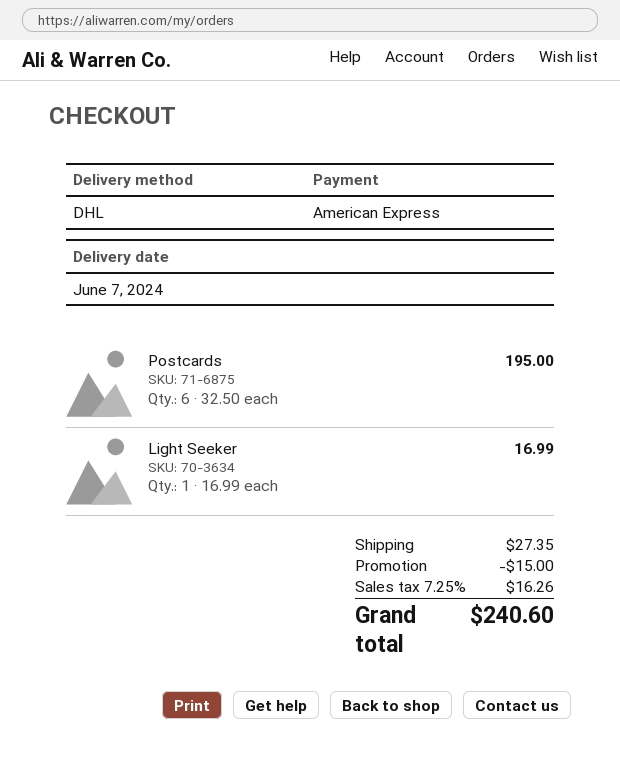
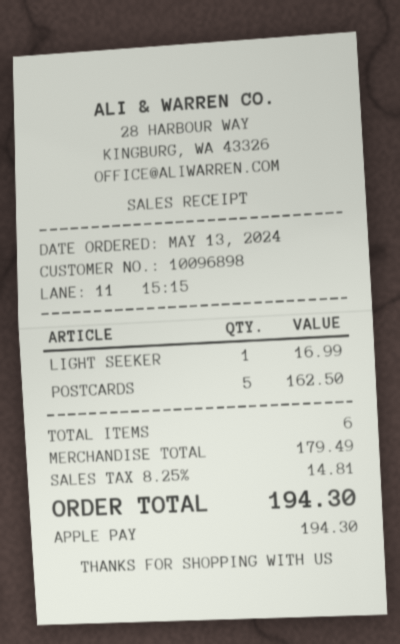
payment method: American Express -> Apple Pay
Postcards: 6 for 195.00 -> 5 for 162.50
discount: 15.00 -> none
shipping: 27.35 -> none
tax: 7.25% = 16.26 -> 8.25% = 14.81
total: 240.60 -> 194.30

